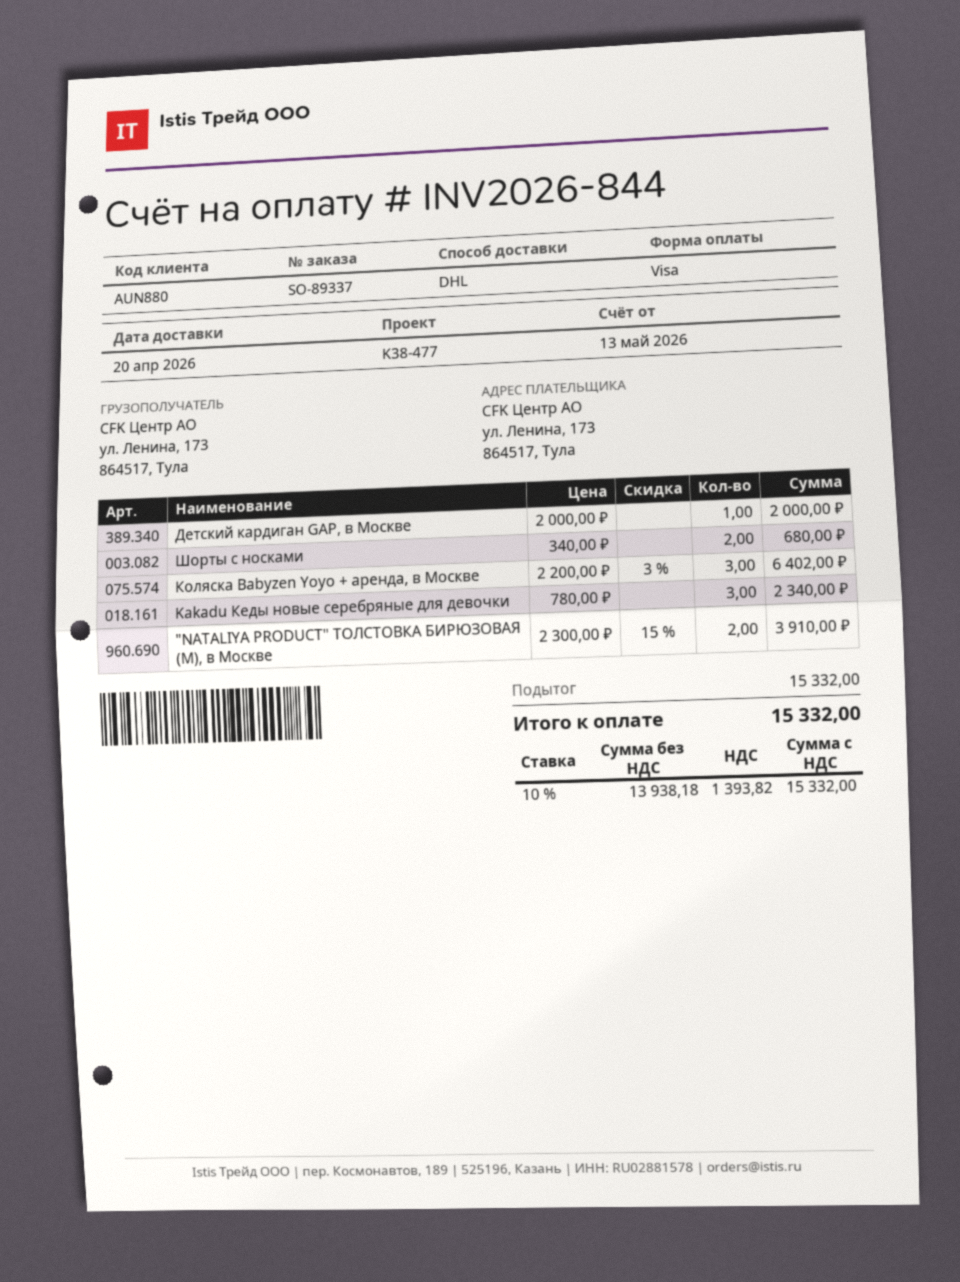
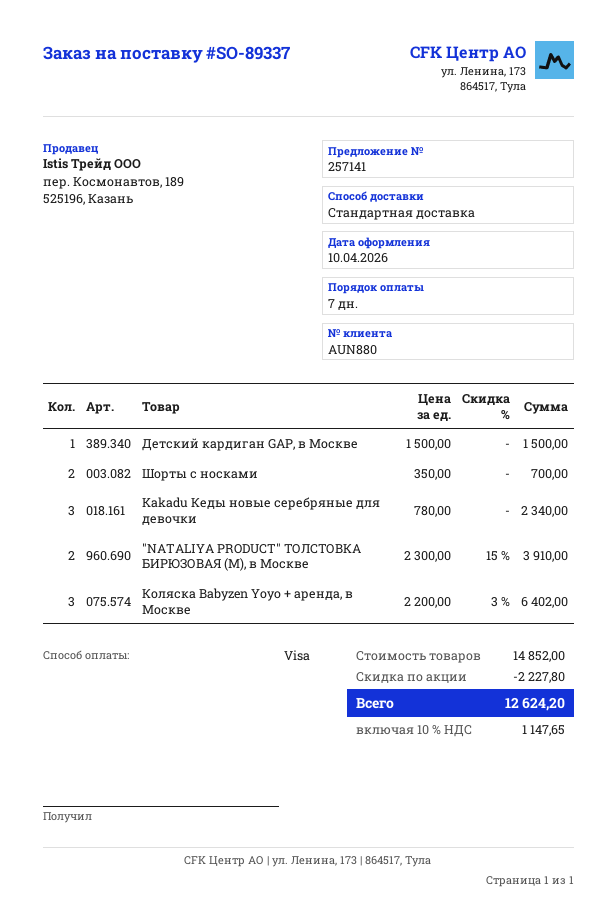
shipping method: DHL -> standard
Детский кардиган GAP, в Москве: 1 x 2000.00 = 2000.00 -> 1 x 1500.00 = 1500.00
Шорты с носками: 2 x 340.00 = 680.00 -> 2 x 350.00 = 700.00
subtotal: 15332.00 -> 14852.00
discount: none -> 2227.80
tax: 10% = 1393.82 -> 10% = 1147.65
total: 15332.00 -> 12624.20

